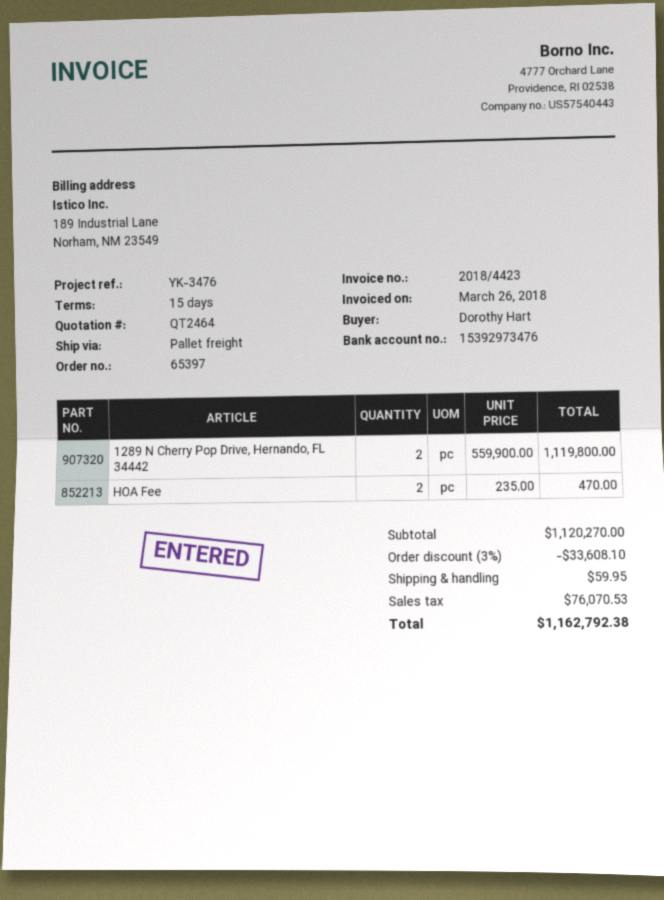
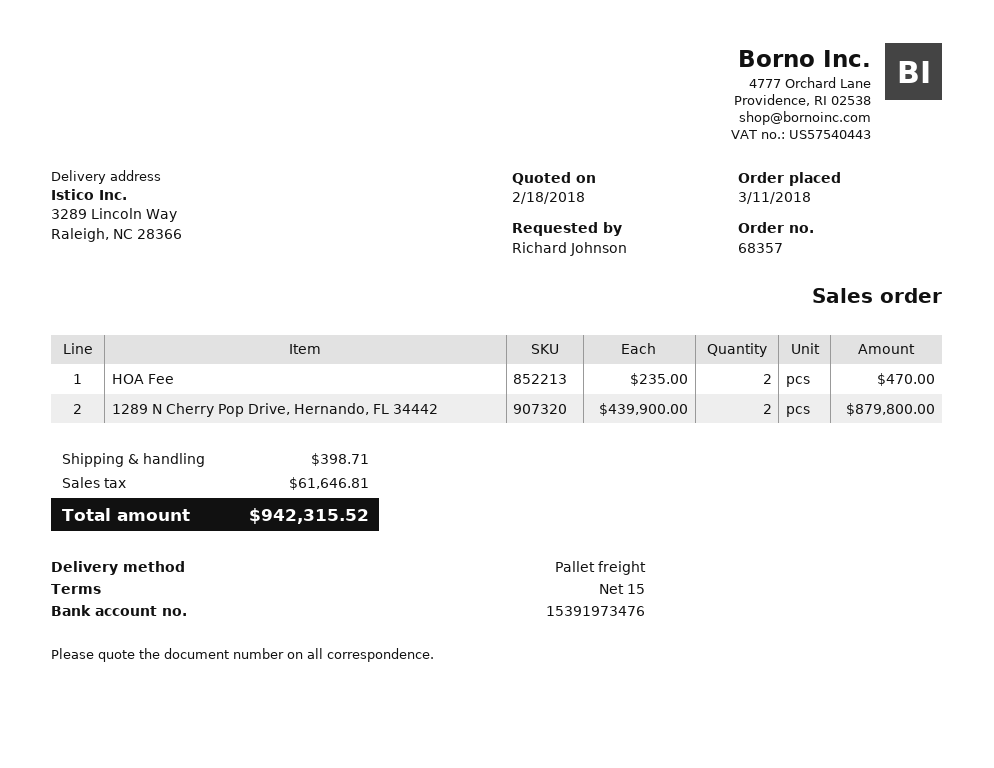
order number: 65397 -> 68357
ordered by: Dorothy Hart -> Richard Johnson
bank account: 15392973476 -> 15391973476
1289 N Cherry Pop Drive, Hernando, FL 34442: 2 x 559900.00 = 1119800.00 -> 2 x 439900.00 = 879800.00
discount: 3% = 33608.10 -> none
shipping: 59.95 -> 398.71
tax: 76070.53 -> 61646.81
total: 1162792.38 -> 942315.52

